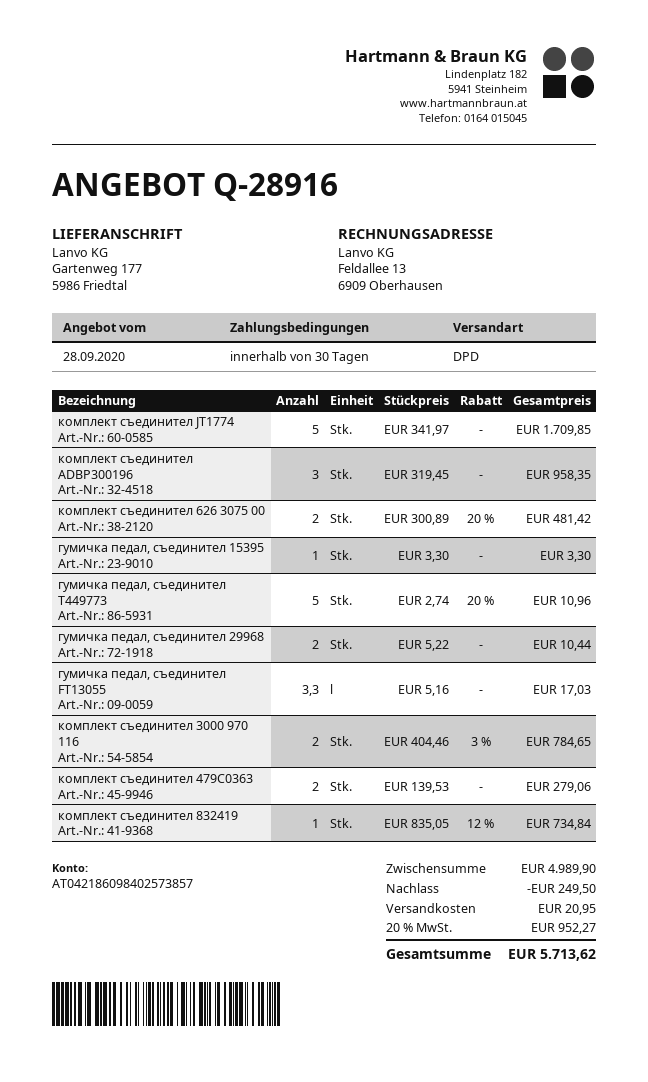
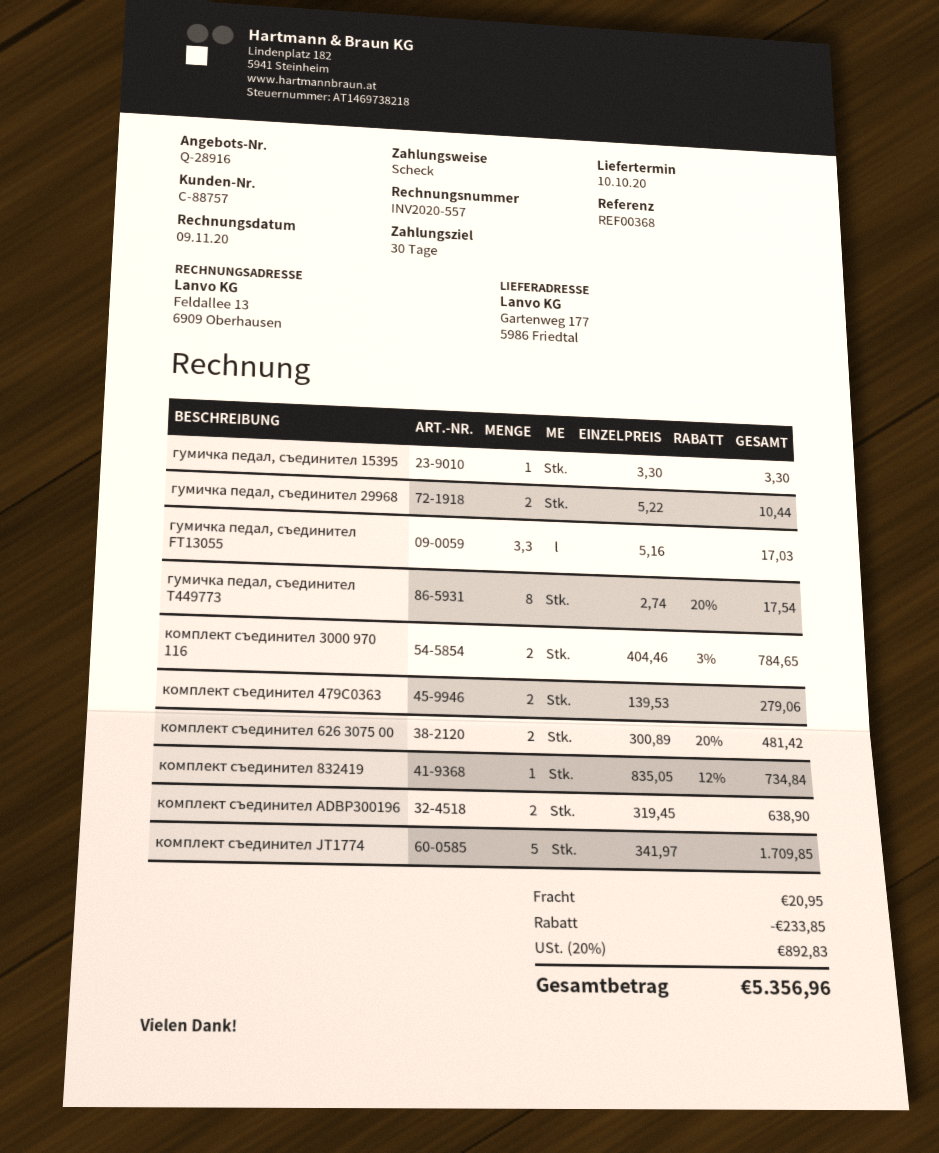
комплект съединител ADBP300196: 3 x 319.45 = 958.35 -> 2 x 319.45 = 638.90
гумичка педал, съединител T449773: 5 x 2.74 - 20% = 10.96 -> 8 x 2.74 - 20% = 17.54
discount: 249.50 -> 233.85
tax: 20% = 952.27 -> 20% = 892.83
total: 5713.62 -> 5356.96

